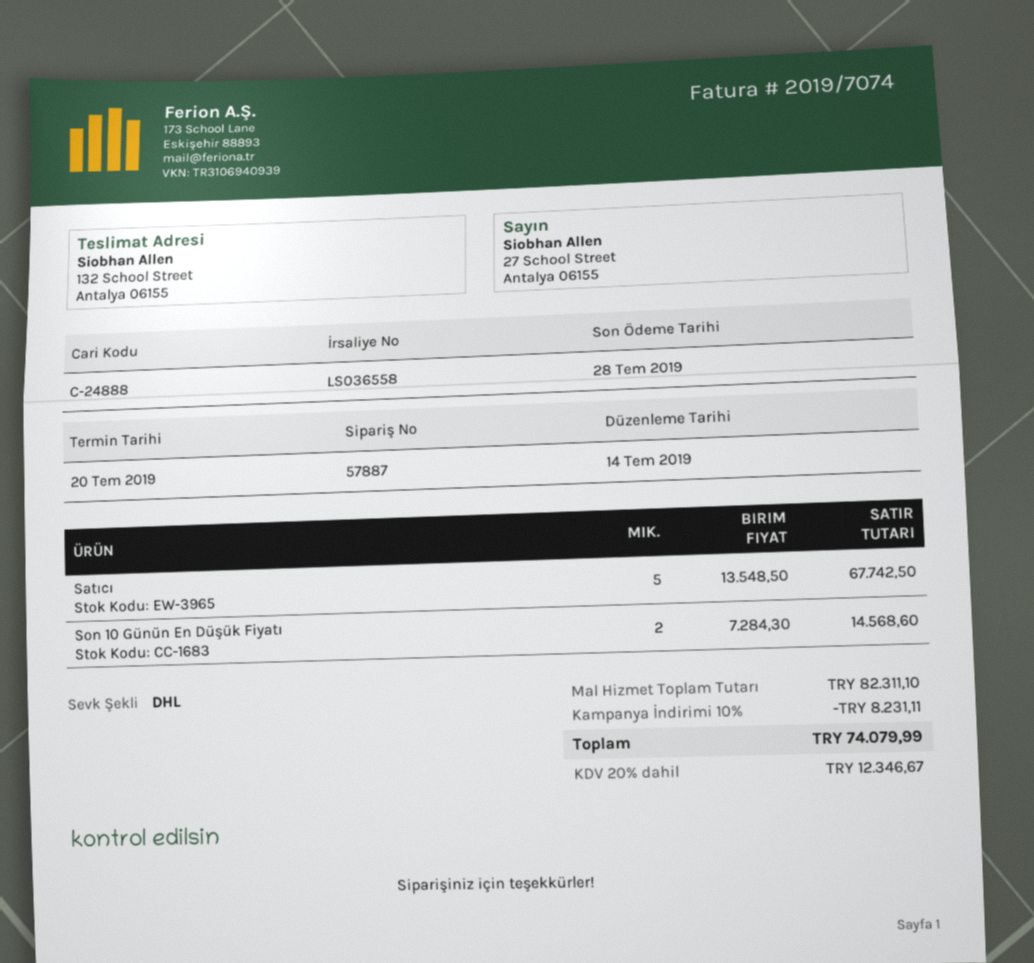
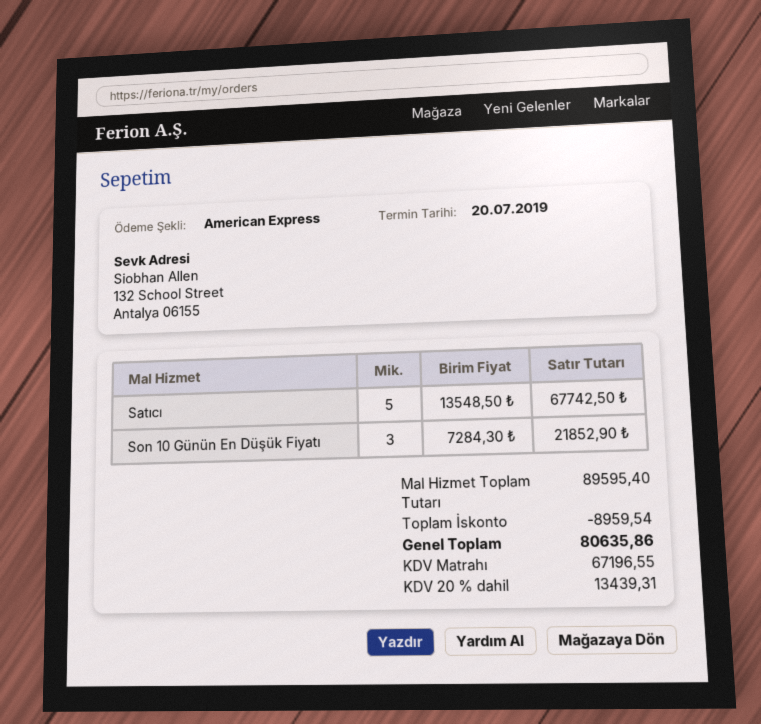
Son 10 Günün En Düşük Fiyatı: 2 x 7284.30 = 14568.60 -> 3 x 7284.30 = 21852.90
subtotal: 82311.10 -> 89595.40
discount: 8231.11 -> 8959.54
tax: 20% = 12346.67 -> 20% = 13439.31
total: 74079.99 -> 80635.86

